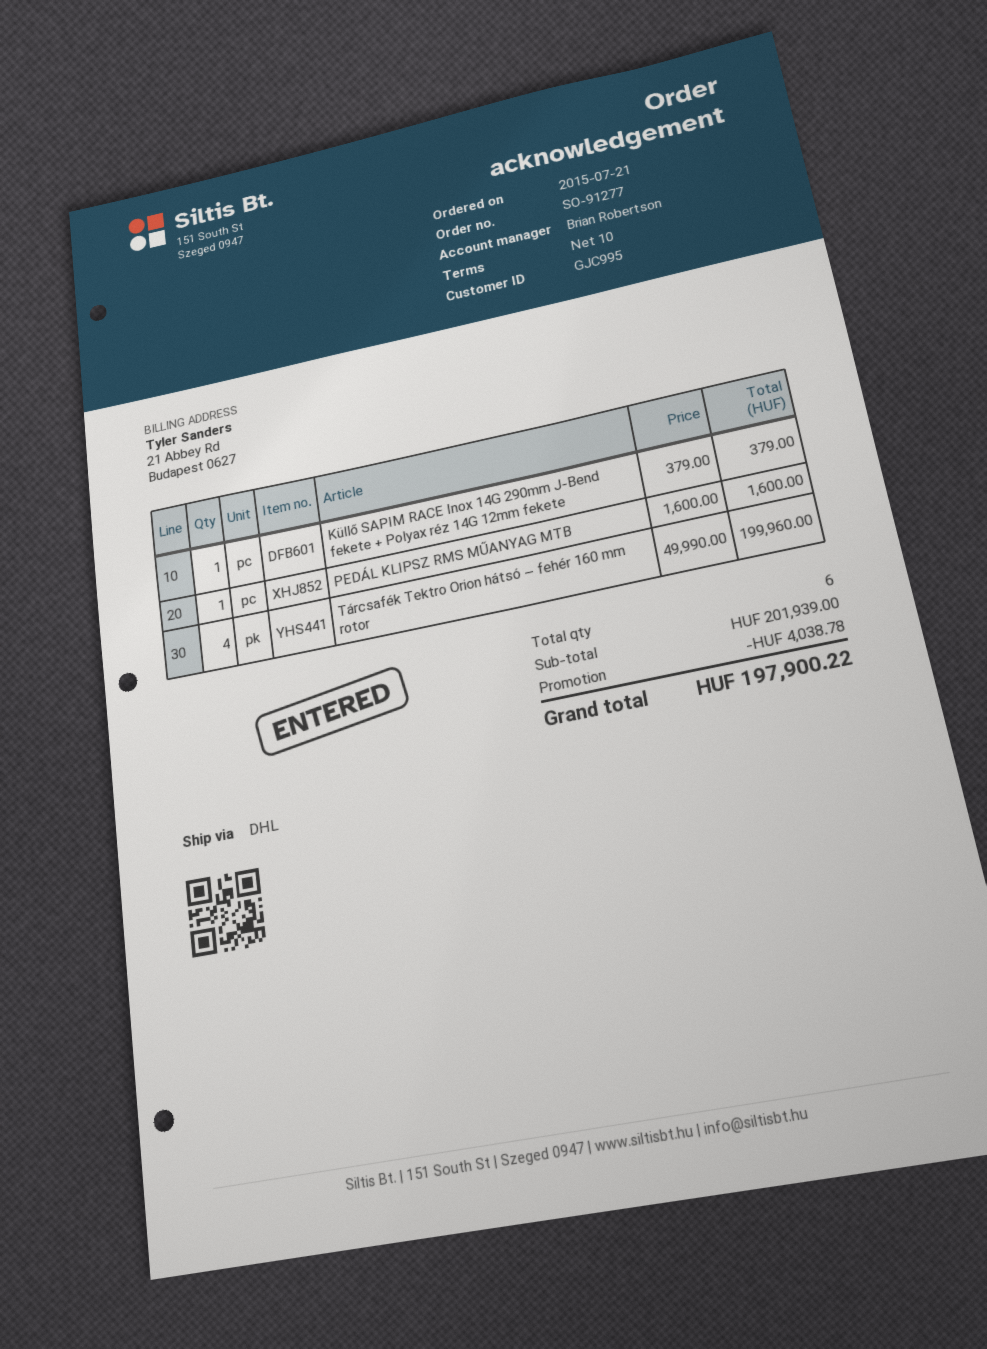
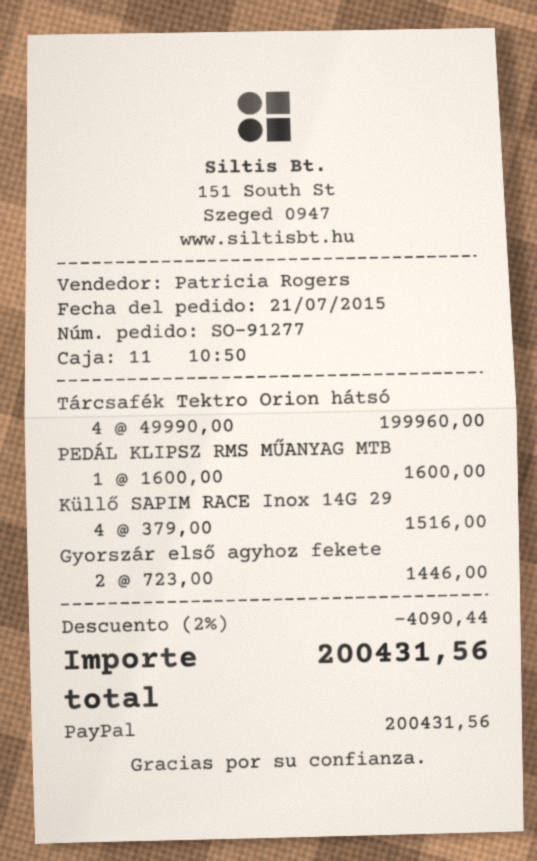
sales rep: Brian Robertson -> Patricia Rogers
Küllő SAPIM RACE Inox 14G 290mm J-Bend fekete + Polyax réz 14G 12mm fekete: 1 x 379.00 = 379.00 -> 4 x 379.00 = 1516.00
Gyorszár első agyhoz fekete: none -> 2 x 723.00 = 1446.00
discount: 4038.78 -> 4090.44
total: 197900.22 -> 200431.56

